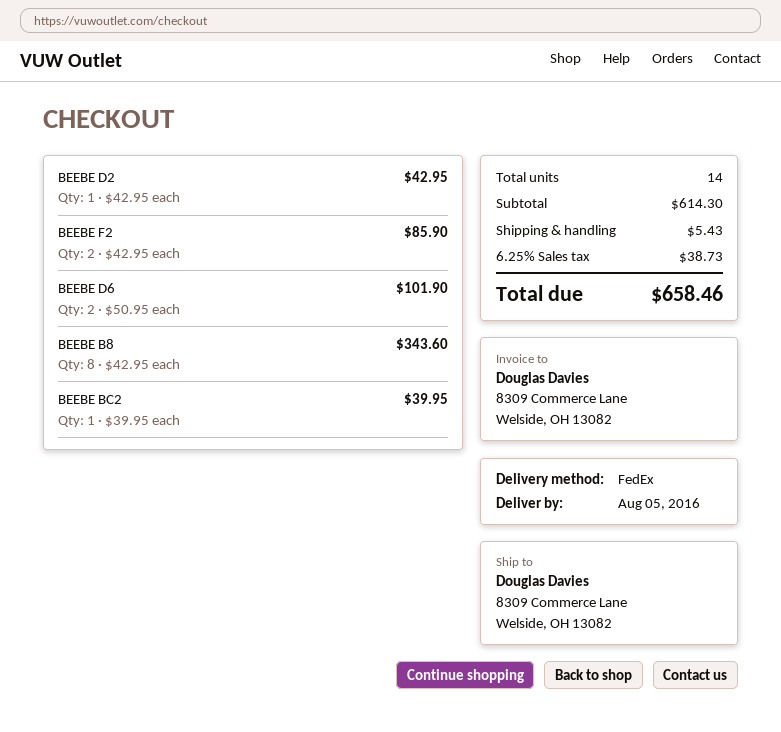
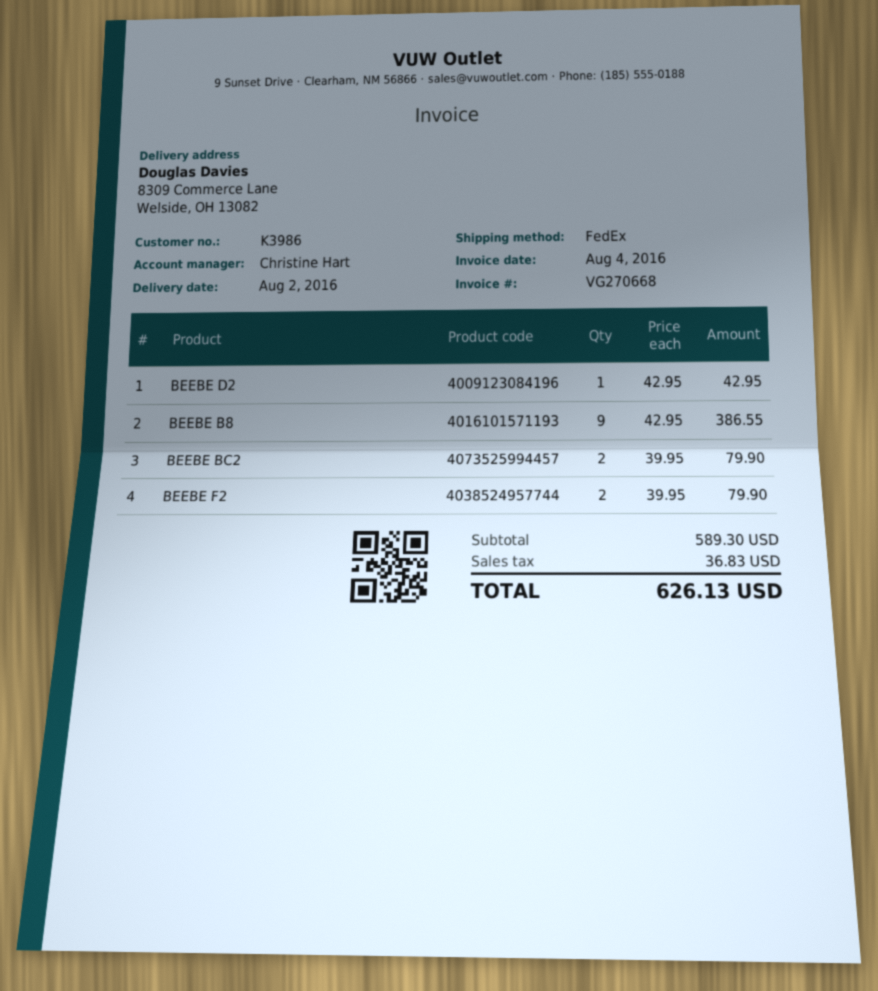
delivery date: 2016-08-05 -> 2016-08-02
BEEBE F2: 2 x 42.95 = 85.90 -> 2 x 39.95 = 79.90
BEEBE D6: 2 x 50.95 = 101.90 -> none
BEEBE B8: 8 x 42.95 = 343.60 -> 9 x 42.95 = 386.55
BEEBE BC2: 1 x 39.95 = 39.95 -> 2 x 39.95 = 79.90
subtotal: 614.30 -> 589.30
shipping: 5.43 -> none
tax: 38.73 -> 36.83
total: 658.46 -> 626.13

